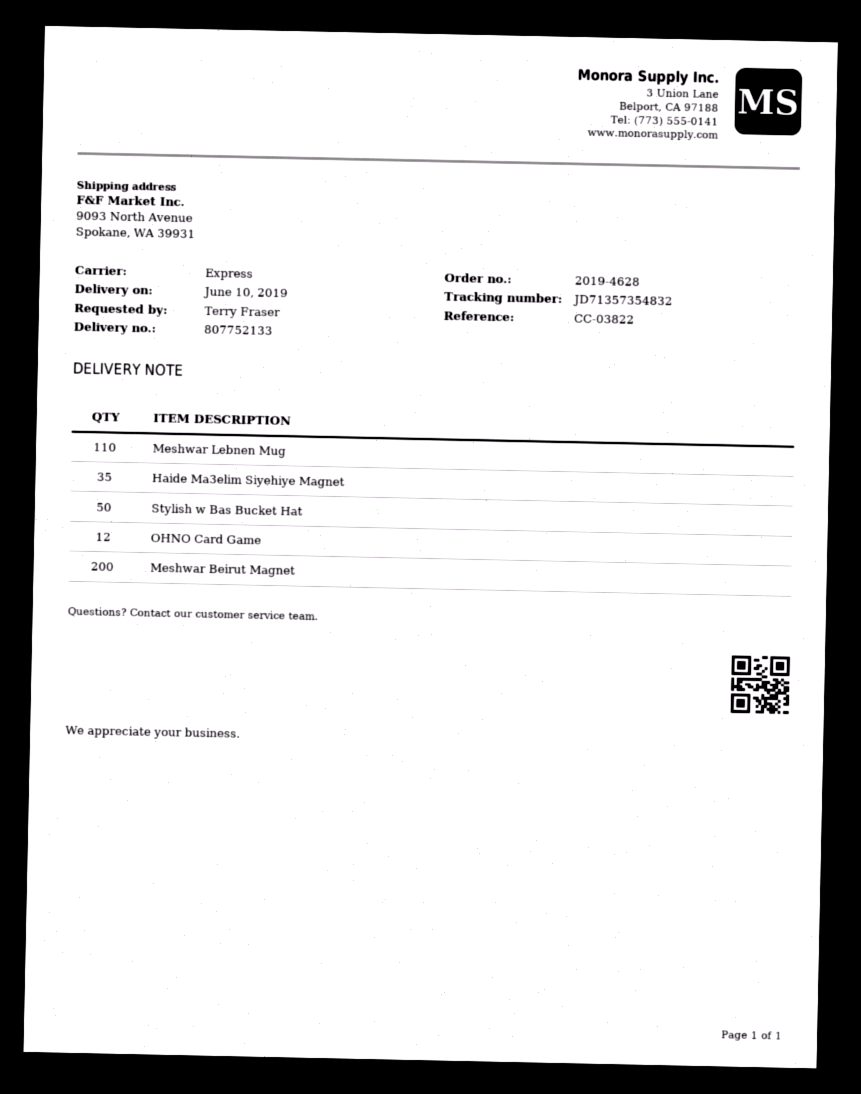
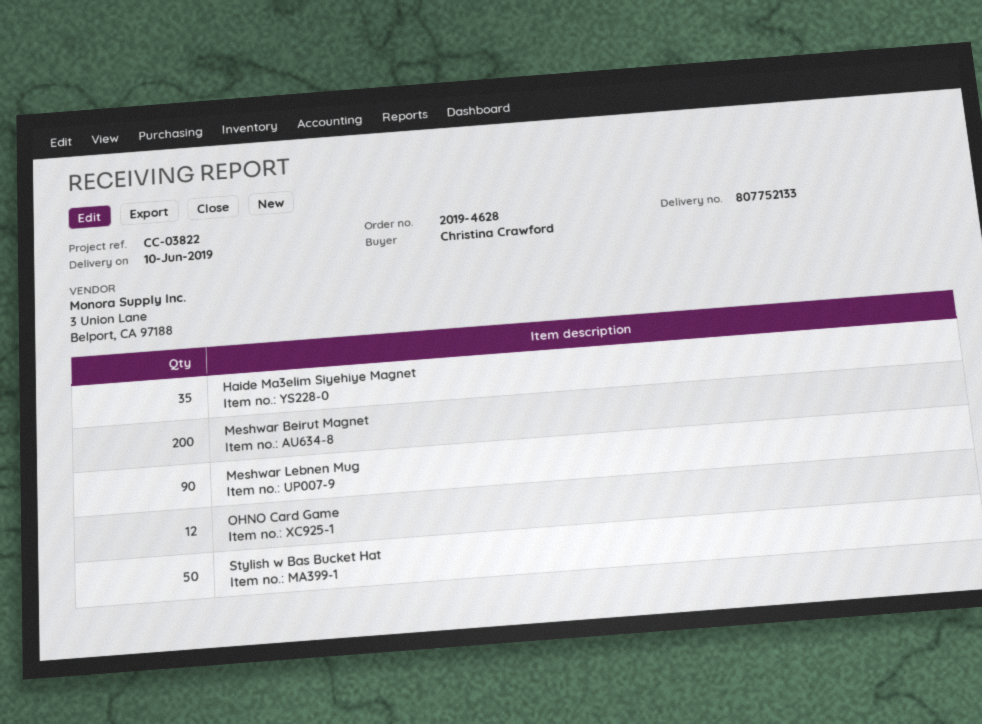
ordered by: Terry Fraser -> Christina Crawford
Meshwar Lebnen Mug: 110 -> 90

